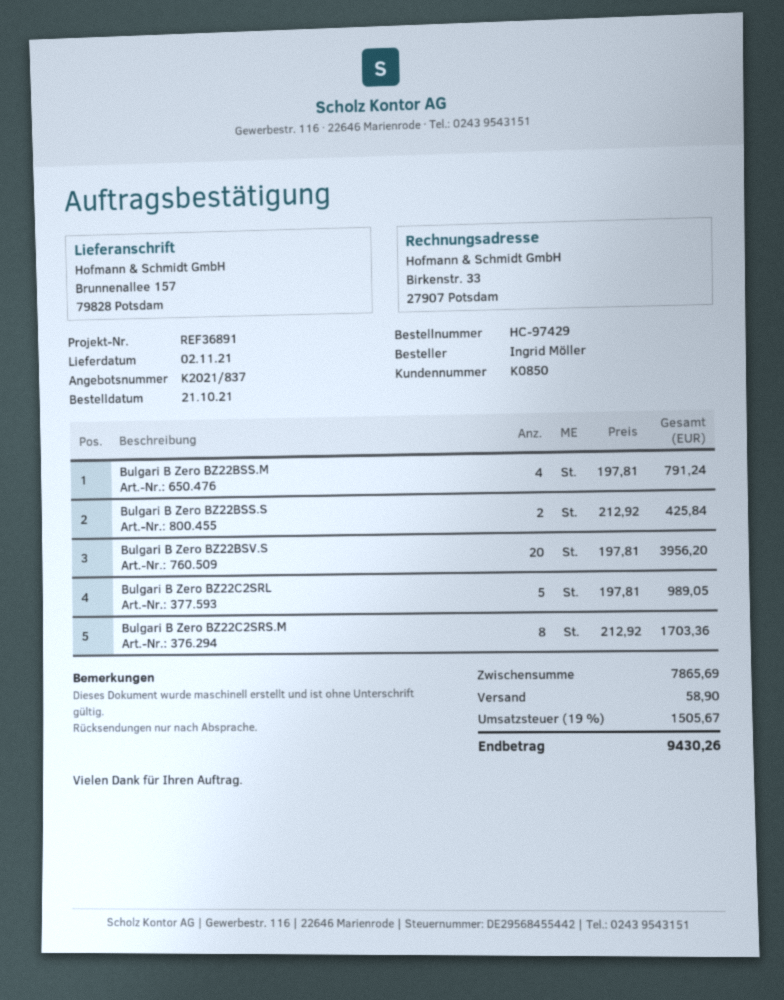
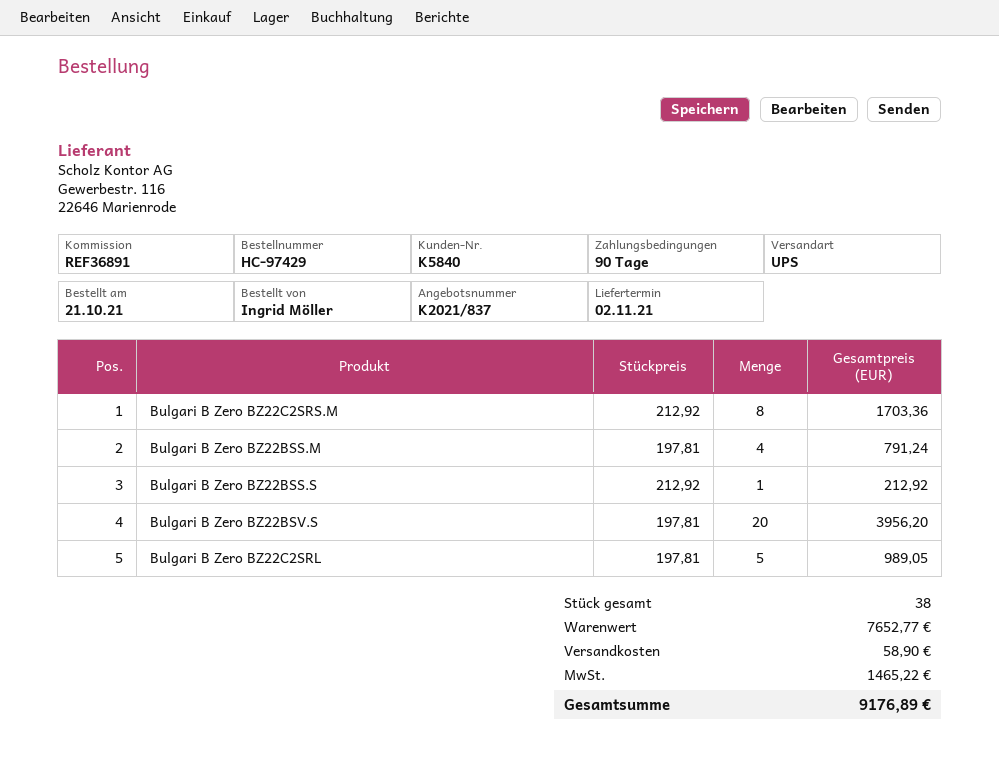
customer number: K0850 -> K5840
Bulgari B Zero BZ22BSS.S: 2 x 212.92 = 425.84 -> 1 x 212.92 = 212.92
subtotal: 7865.69 -> 7652.77
tax: 1505.67 -> 1465.22
total: 9430.26 -> 9176.89

